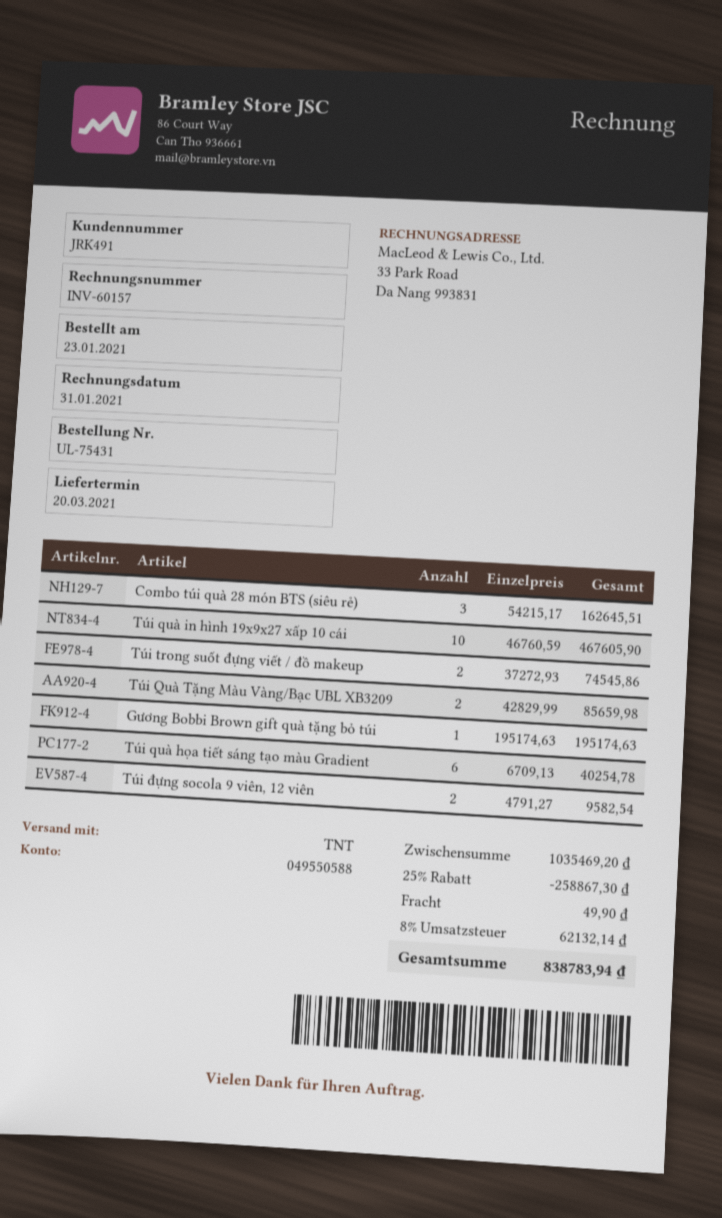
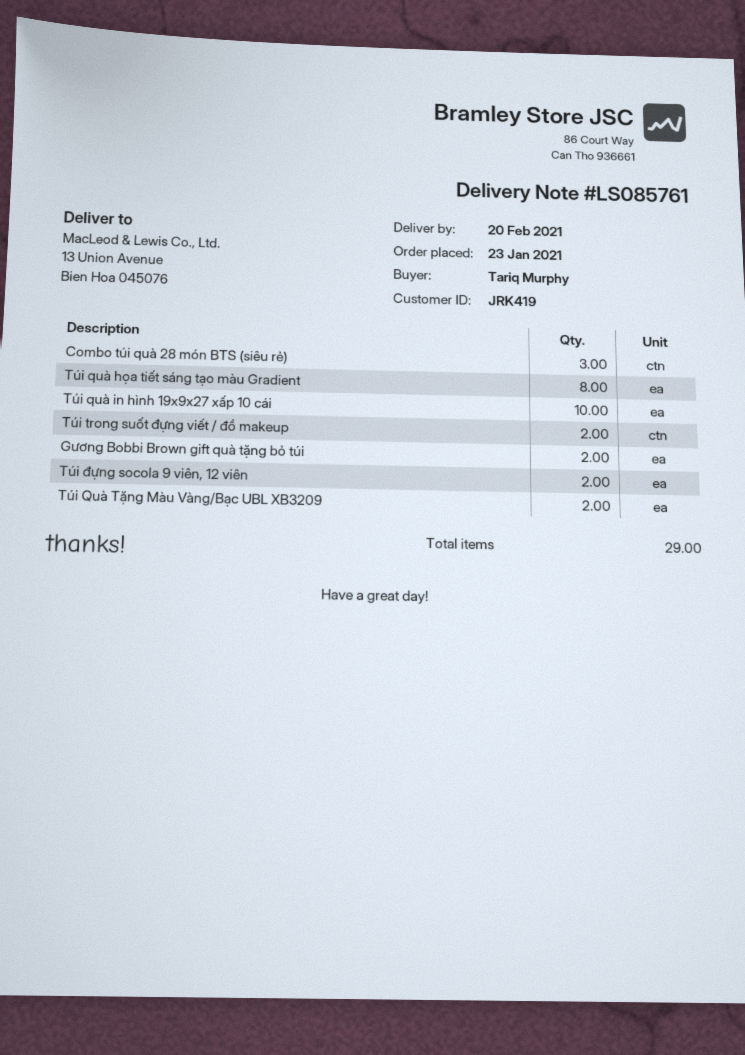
delivery date: 2021-03-20 -> 2021-02-20
customer number: JRK491 -> JRK419
Gương Bobbi Brown gift quà tặng bỏ túi: 1 -> 2
Túi quà họa tiết sáng tạo màu Gradient: 6 -> 8

